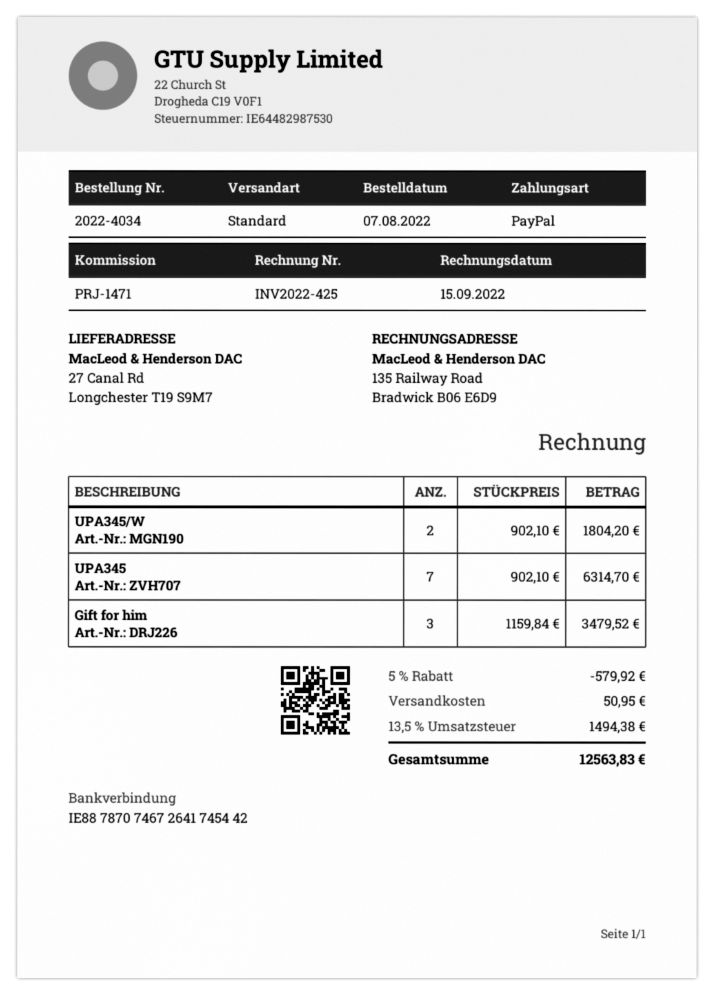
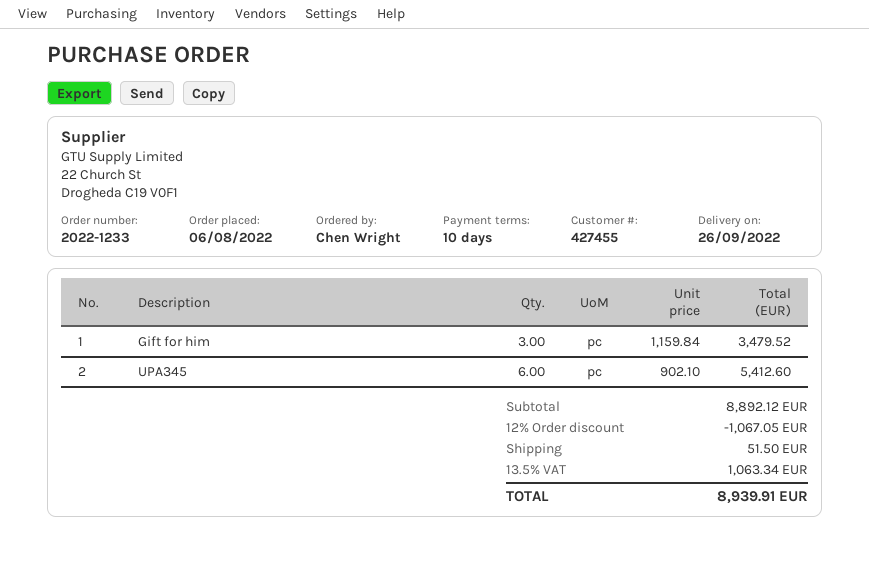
order number: 2022-4034 -> 2022-1233
order date: 2022-08-07 -> 2022-08-06
UPA345/W: 2 x 902.10 = 1804.20 -> none
UPA345: 7 x 902.10 = 6314.70 -> 6 x 902.10 = 5412.60
discount: 5% = 579.92 -> 12% = 1067.05
shipping: 50.95 -> 51.50
tax: 13.5% = 1494.38 -> 13.5% = 1063.34
total: 12563.83 -> 8939.91

